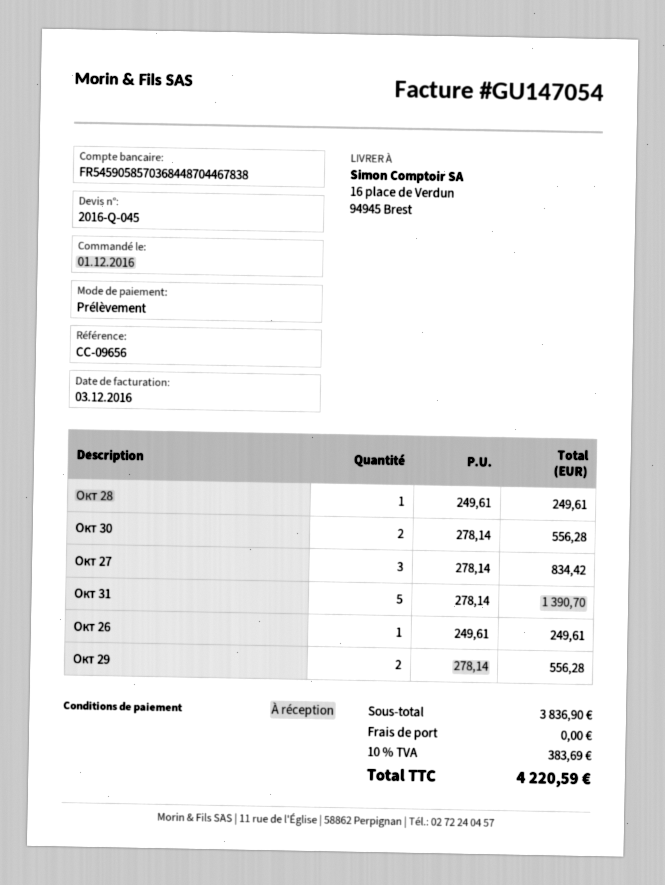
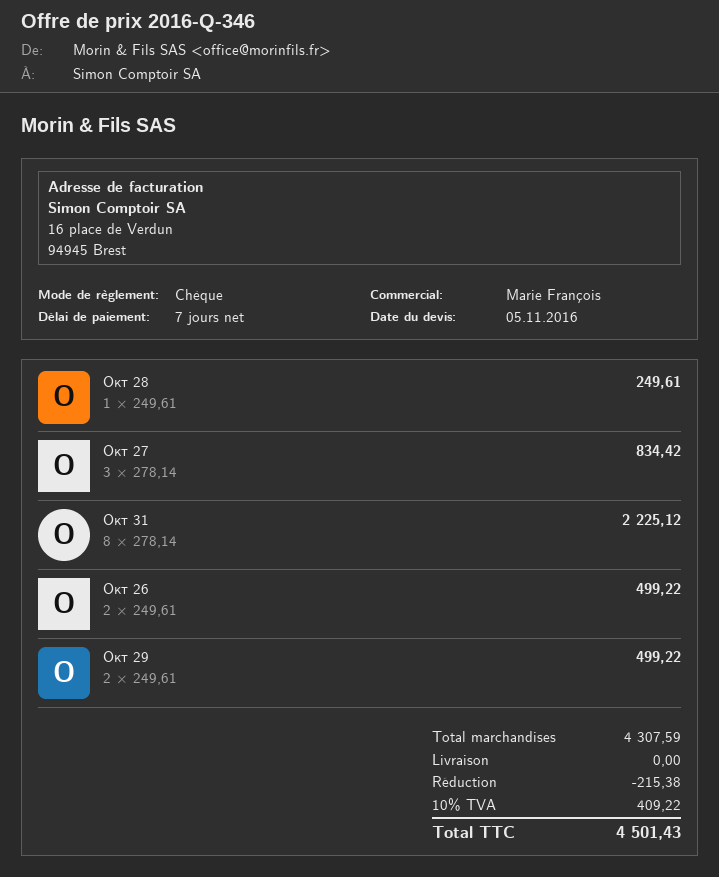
quote number: 2016-Q-045 -> 2016-Q-346
payment terms: on receipt -> 7 days
payment method: direct debit -> cheque
Окт 30: 2 x 278.14 = 556.28 -> none
Окт 31: 5 x 278.14 = 1390.70 -> 8 x 278.14 = 2225.12
Окт 26: 1 x 249.61 = 249.61 -> 2 x 249.61 = 499.22
Окт 29: 2 x 278.14 = 556.28 -> 2 x 249.61 = 499.22
subtotal: 3836.90 -> 4307.59
discount: none -> 215.38
tax: 10% = 383.69 -> 10% = 409.22
total: 4220.59 -> 4501.43

